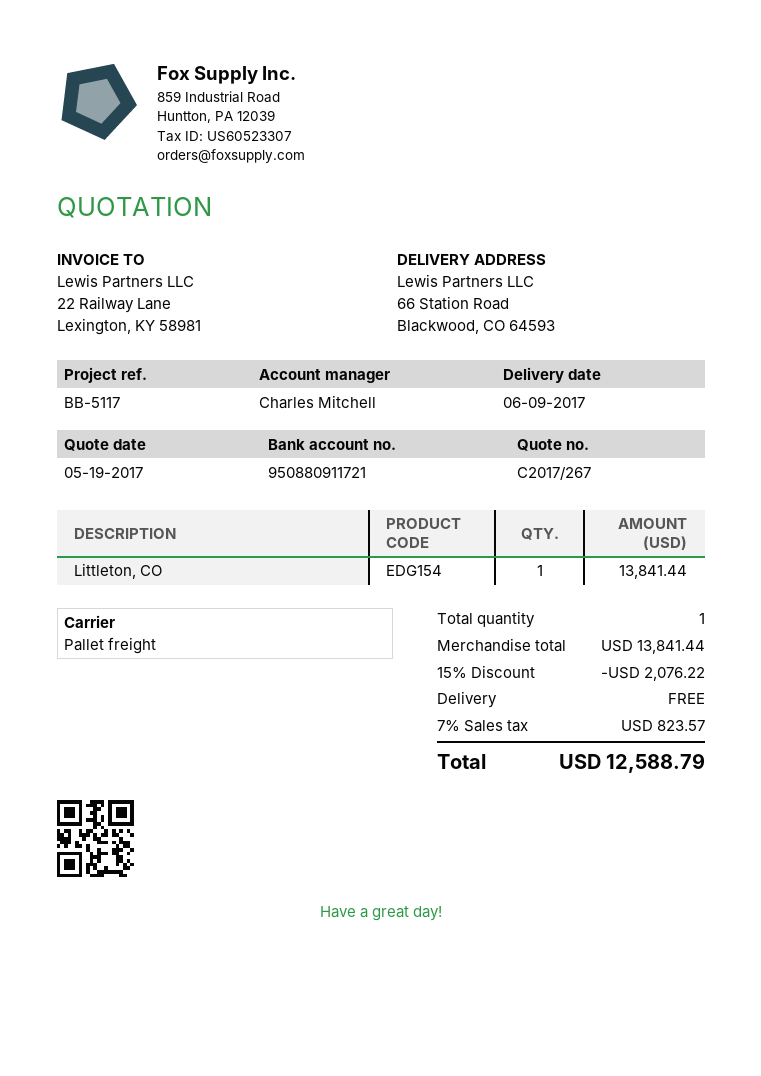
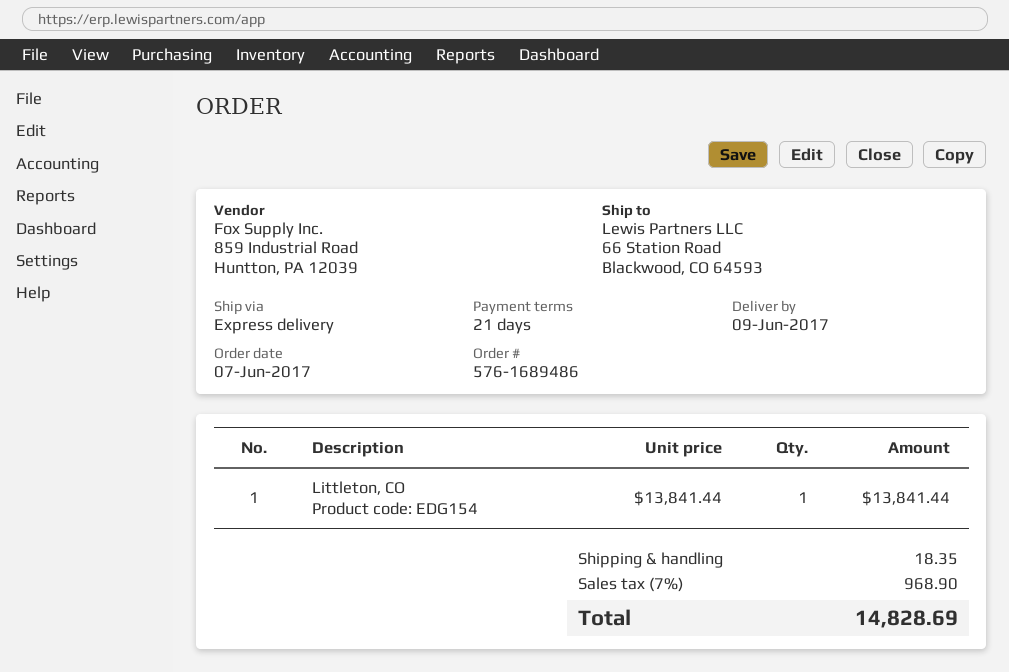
shipping method: pallet freight -> express
discount: 15% = 2076.22 -> none
shipping: 0.00 -> 18.35
tax: 7% = 823.57 -> 7% = 968.90
total: 12588.79 -> 14828.69

